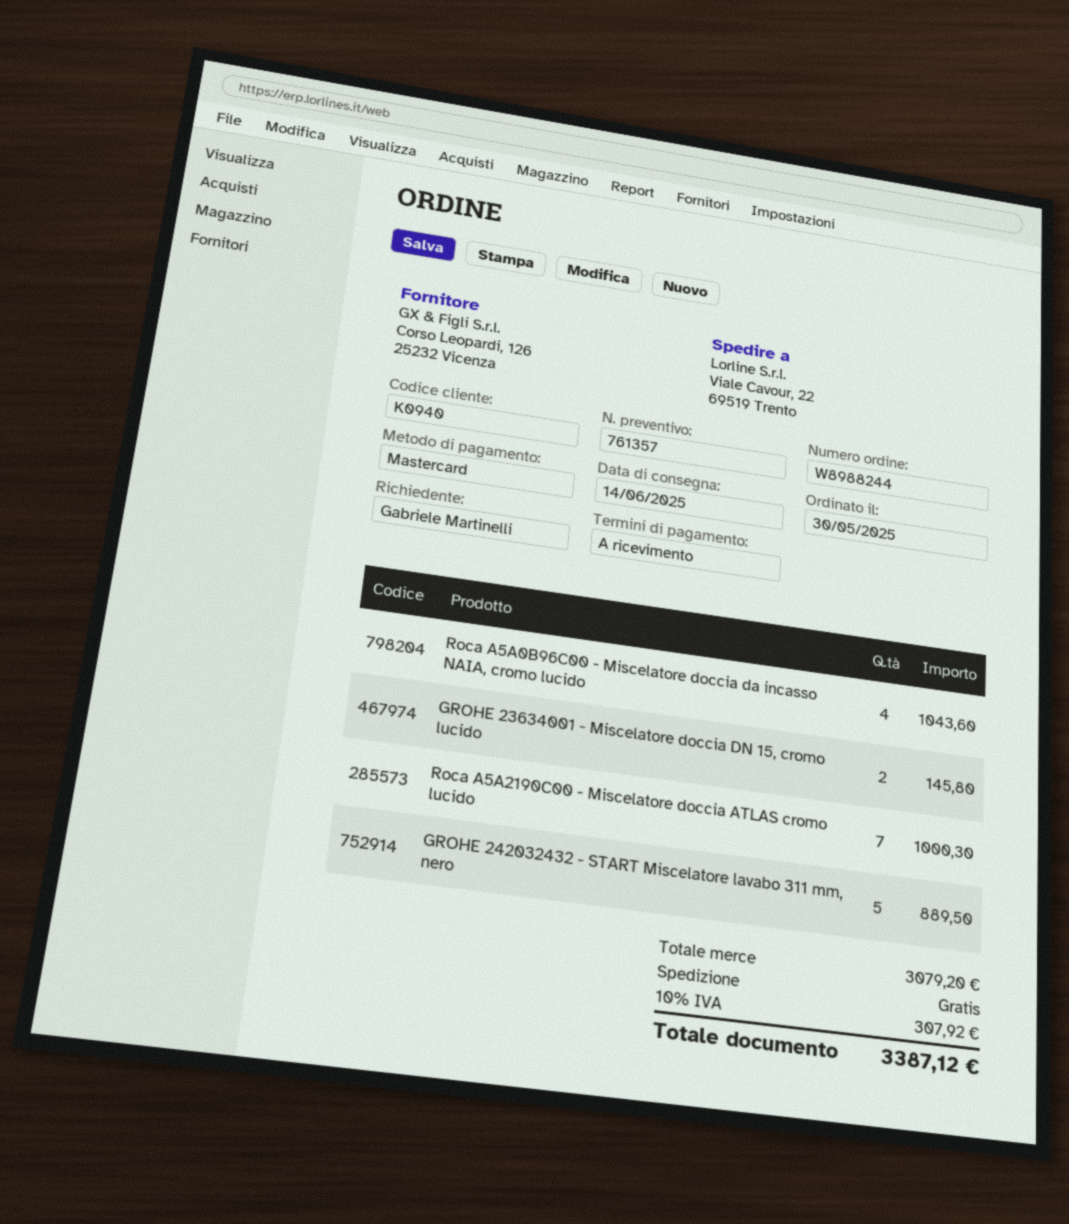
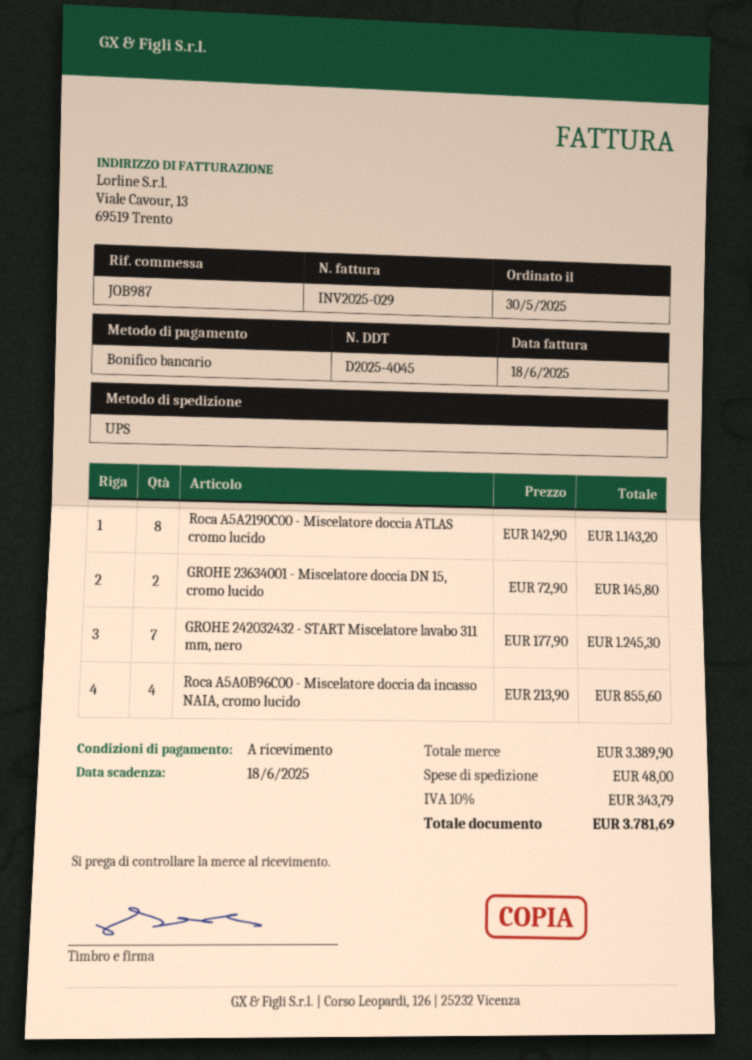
payment method: Mastercard -> bank transfer
Roca A5A0B96C00 - Miscelatore doccia da incasso NAIA, cromo lucido: 4 for 1043.60 -> 4 for 855.60
Roca A5A2190C00 - Miscelatore doccia ATLAS cromo lucido: 7 for 1000.30 -> 8 for 1143.20
GROHE 242032432 - START Miscelatore lavabo 311 mm, nero: 5 for 889.50 -> 7 for 1245.30
subtotal: 3079.20 -> 3389.90
shipping: 0.00 -> 48.00
tax: 10% = 307.92 -> 10% = 343.79
total: 3387.12 -> 3781.69

